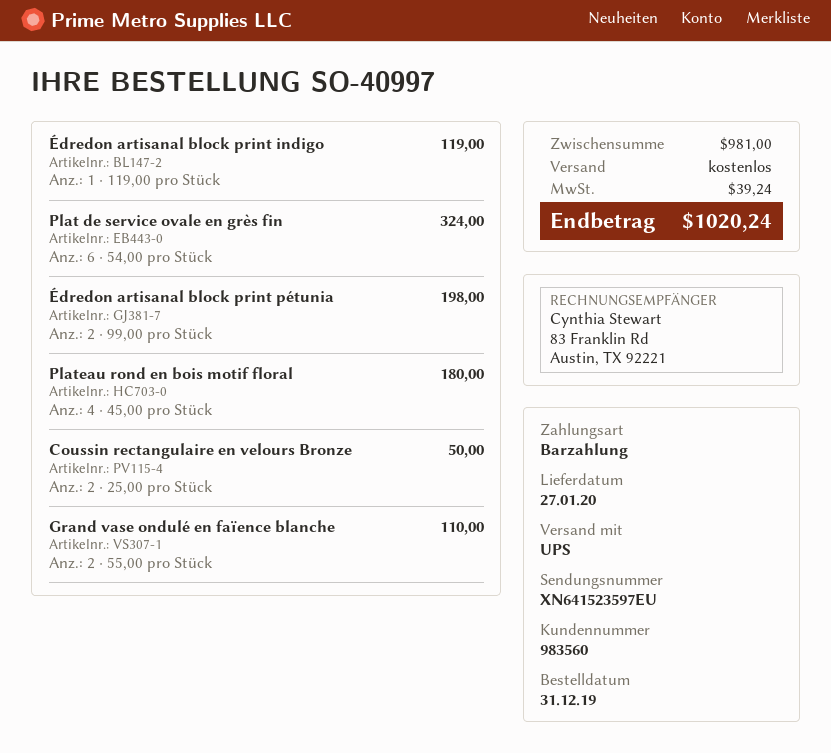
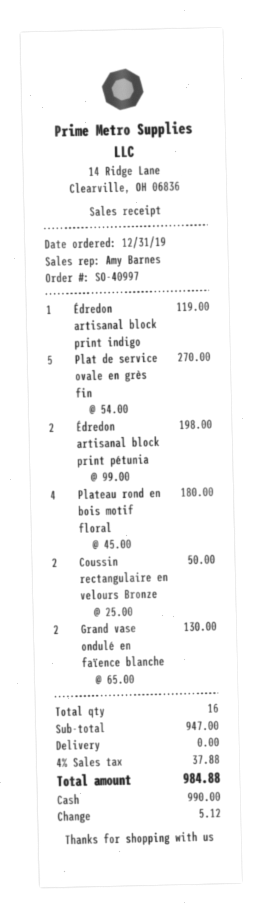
Plat de service ovale en grès fin: 6 x 54.00 = 324.00 -> 5 x 54.00 = 270.00
Grand vase ondulé en faïence blanche: 2 x 55.00 = 110.00 -> 2 x 65.00 = 130.00
subtotal: 981.00 -> 947.00
tax: 39.24 -> 37.88
total: 1020.24 -> 984.88

